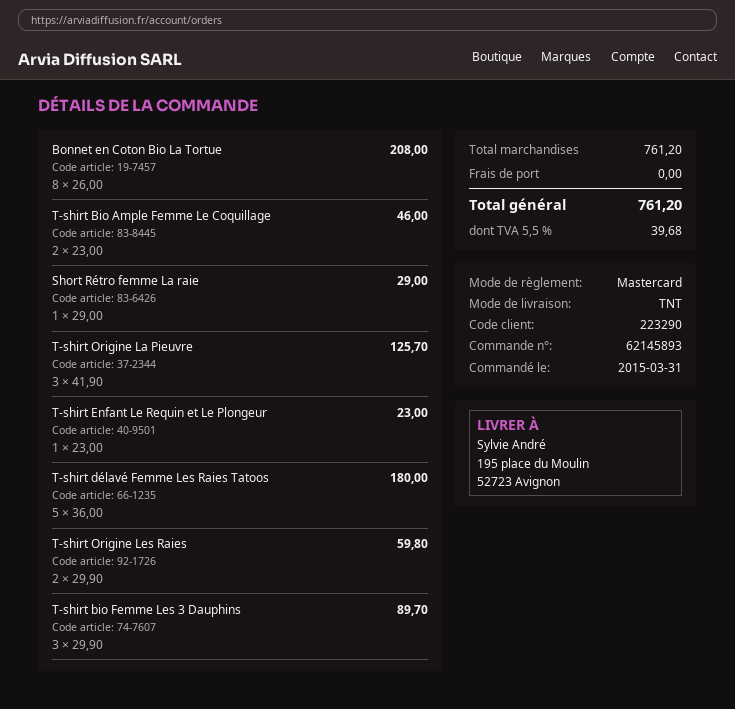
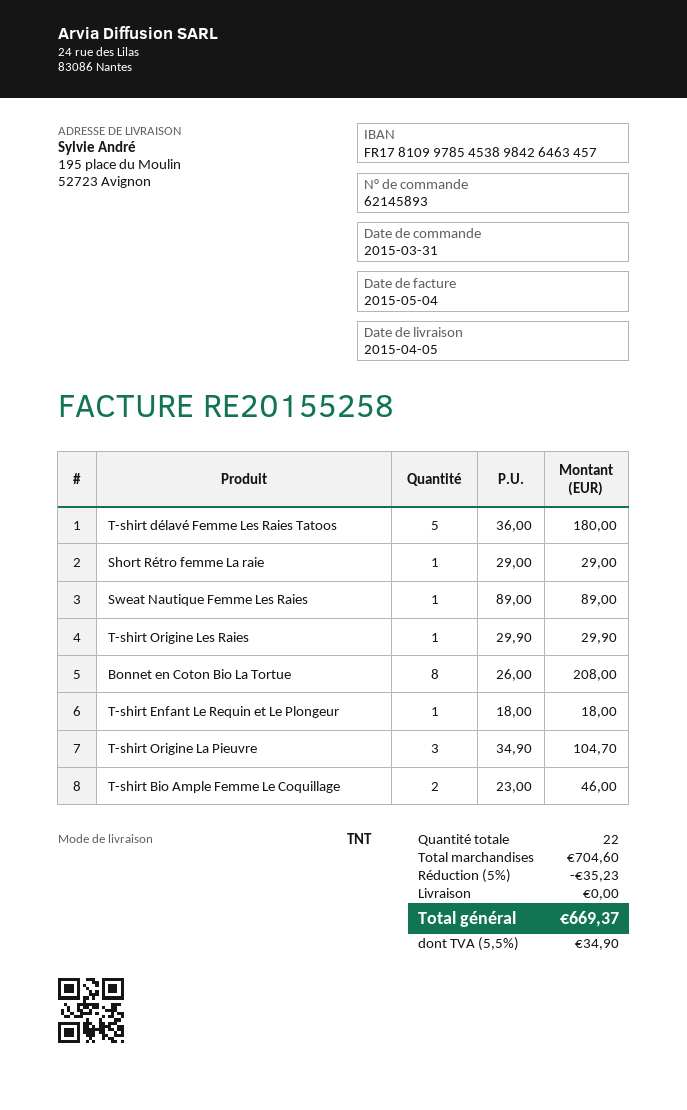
T-shirt Origine La Pieuvre: 3 x 41.90 = 125.70 -> 3 x 34.90 = 104.70
T-shirt Enfant Le Requin et Le Plongeur: 1 x 23.00 = 23.00 -> 1 x 18.00 = 18.00
T-shirt Origine Les Raies: 2 x 29.90 = 59.80 -> 1 x 29.90 = 29.90
T-shirt bio Femme Les 3 Dauphins: 3 x 29.90 = 89.70 -> none
Sweat Nautique Femme Les Raies: none -> 1 x 89.00 = 89.00
subtotal: 761.20 -> 704.60
discount: none -> 5% = 35.23
tax: 5.5% = 39.68 -> 5.5% = 34.90
total: 761.20 -> 669.37

